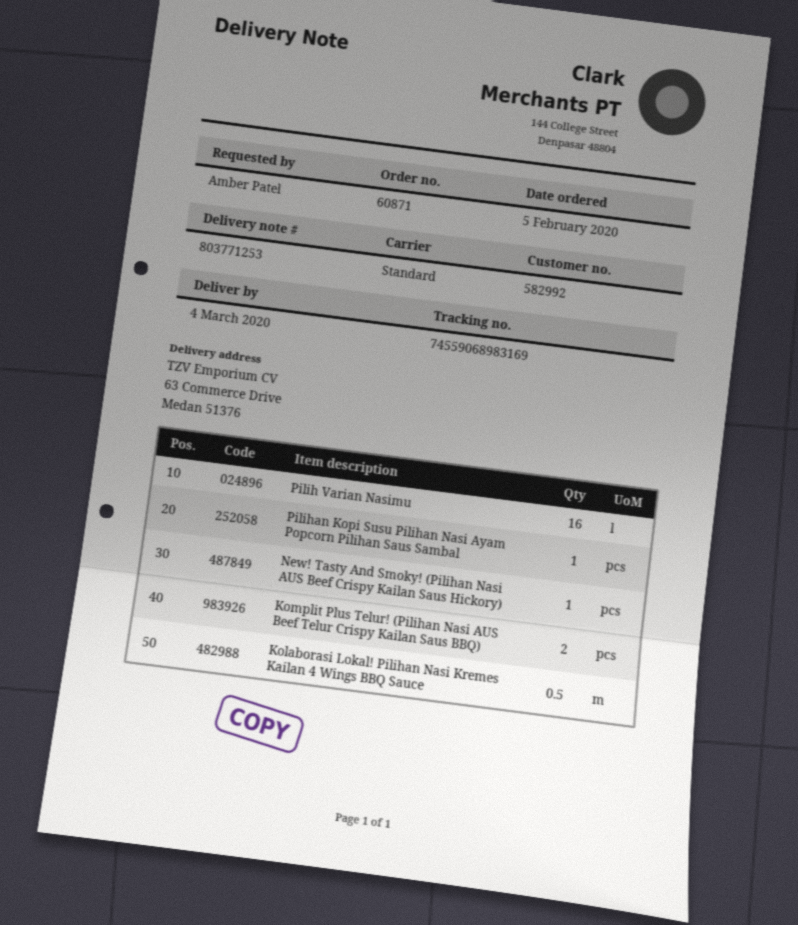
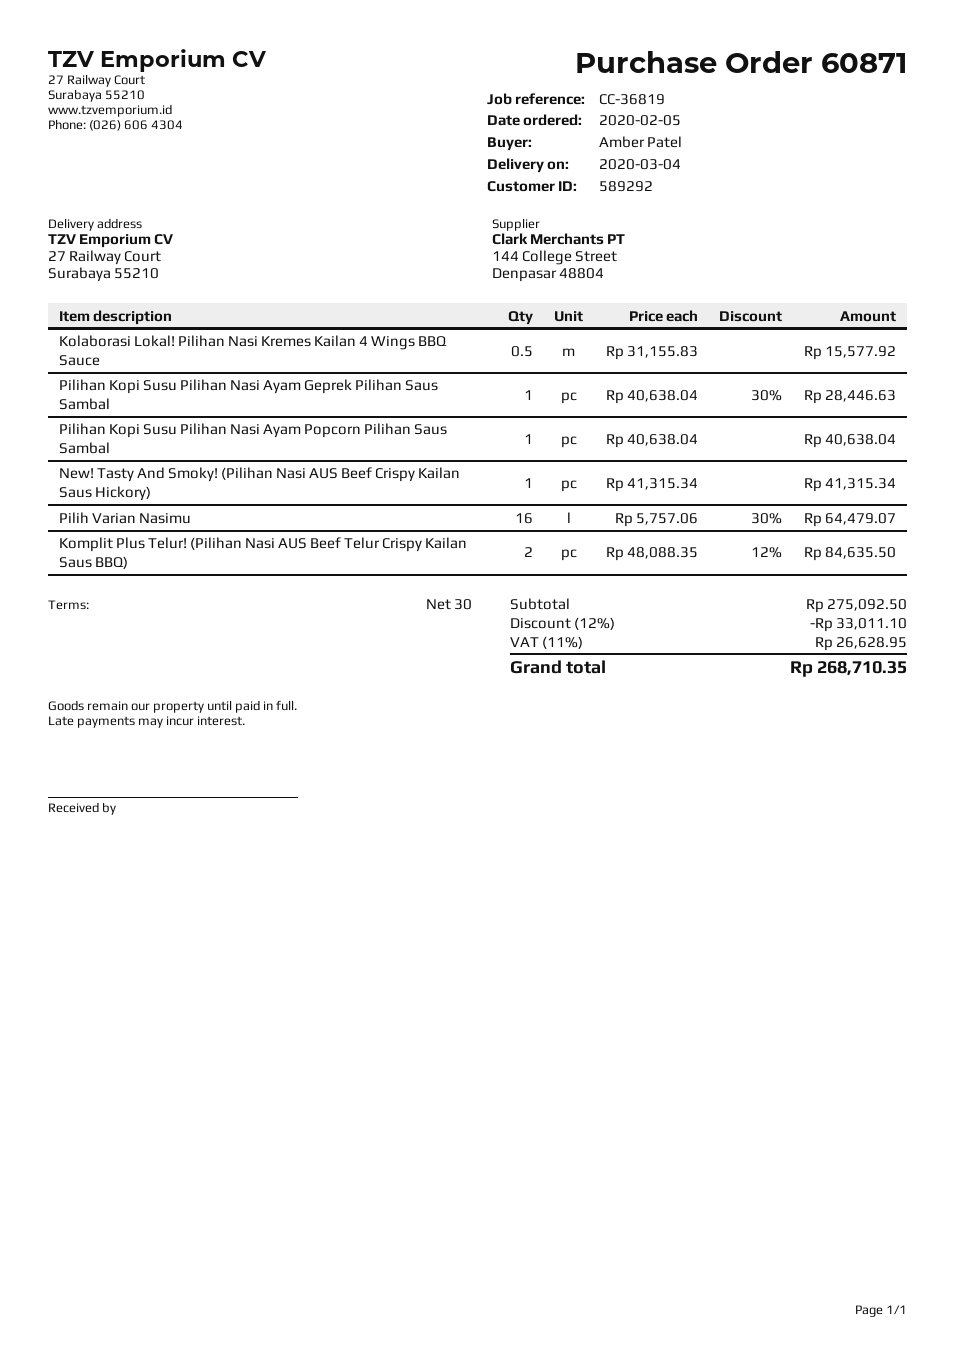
customer number: 582992 -> 589292
ship to: 63 Commerce Drive, Medan 51376 -> 27 Railway Court, Surabaya 55210
Pilihan Kopi Susu Pilihan Nasi Ayam Geprek Pilihan Saus Sambal: none -> 1

